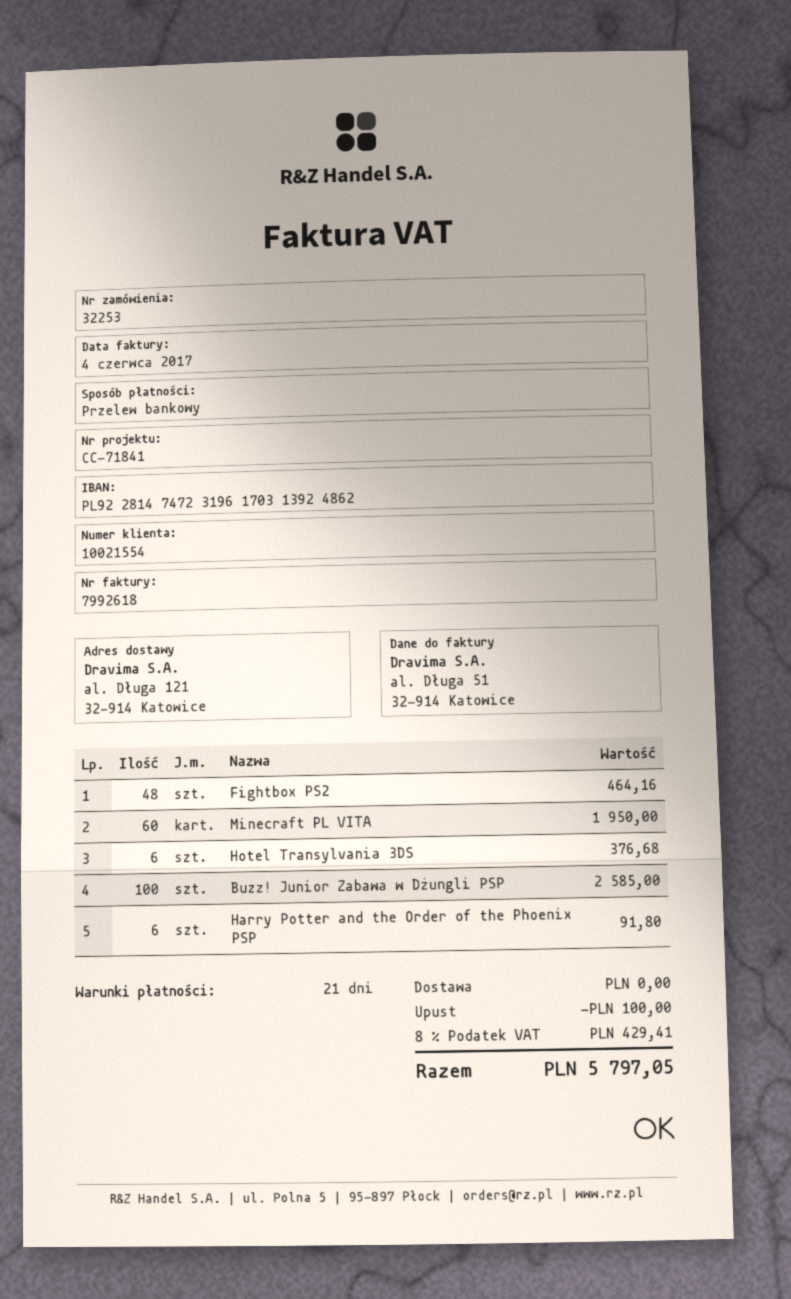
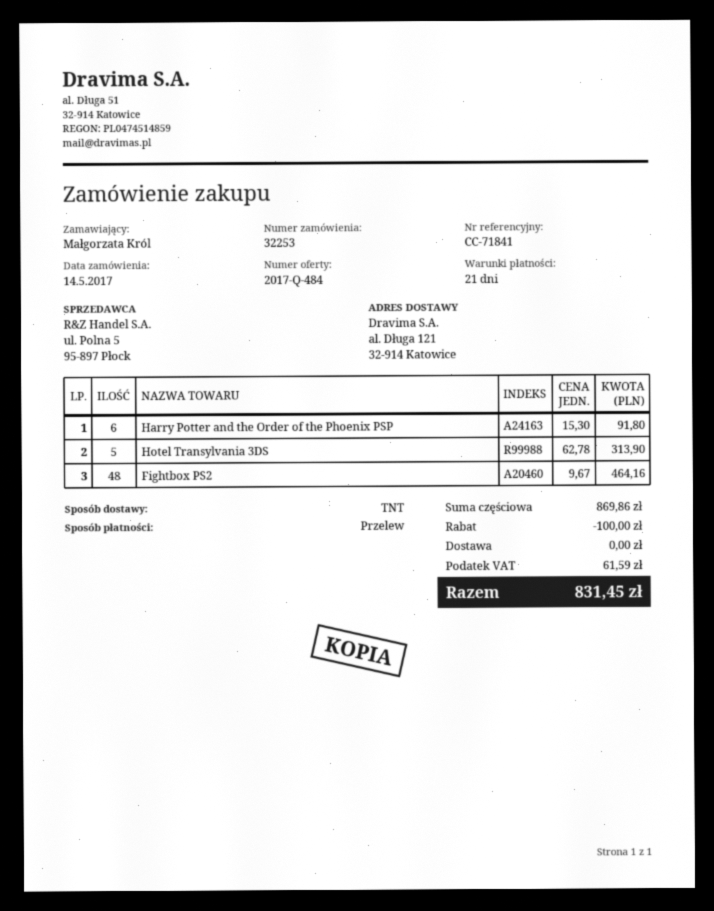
Minecraft PL VITA: 60 for 1950.00 -> none
Hotel Transylvania 3DS: 6 for 376.68 -> 5 for 313.90
Buzz! Junior Zabawa w Dżungli PSP: 100 for 2585.00 -> none
tax: 429.41 -> 61.59
total: 5797.05 -> 831.45

